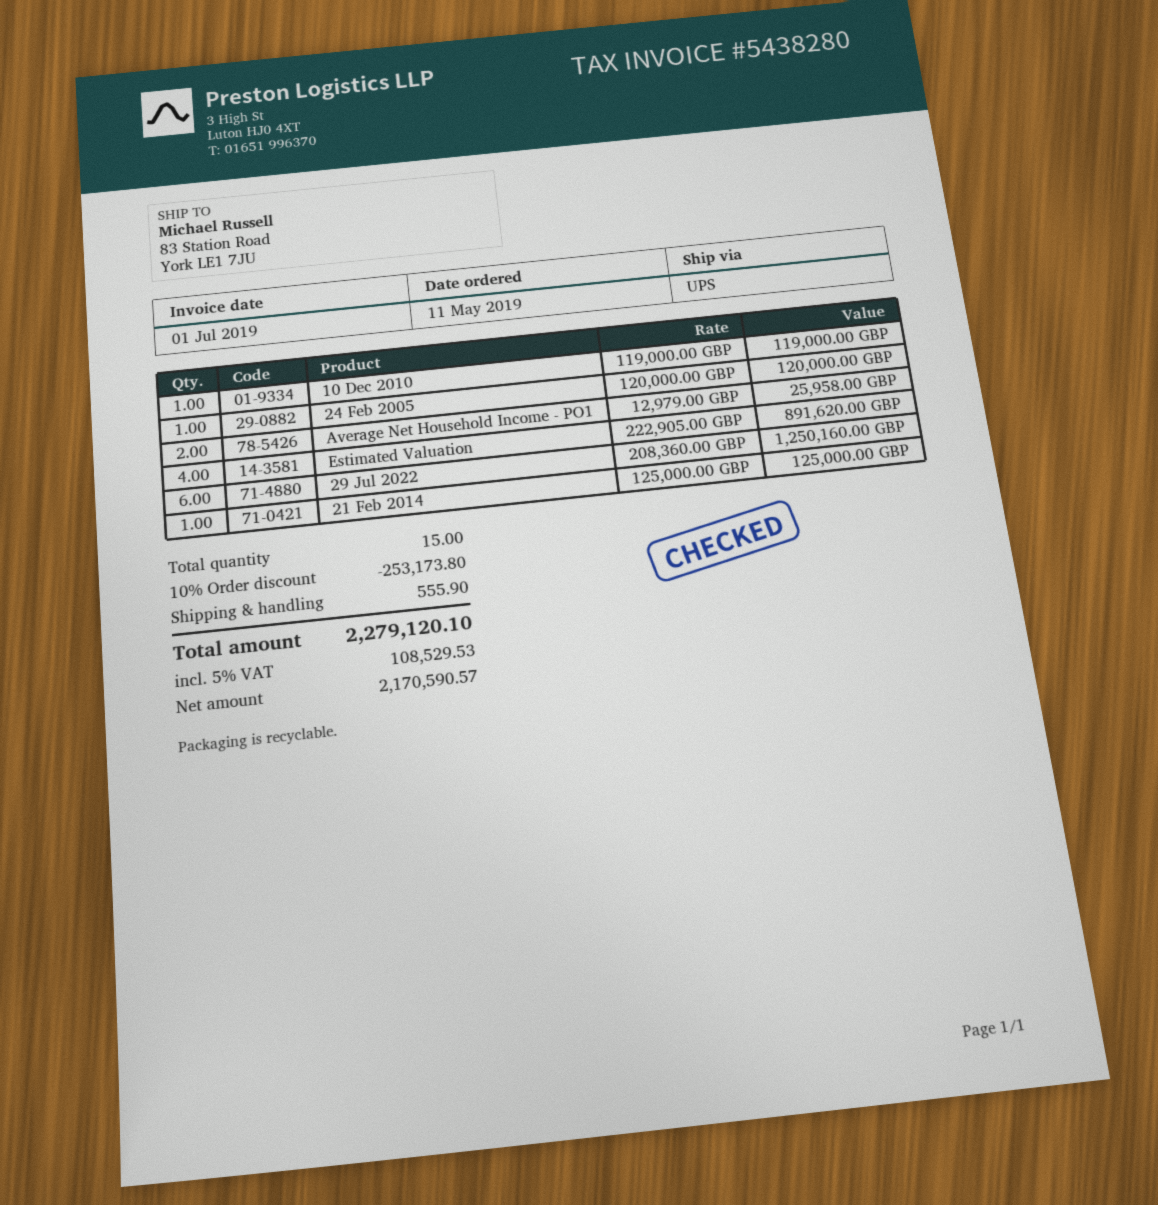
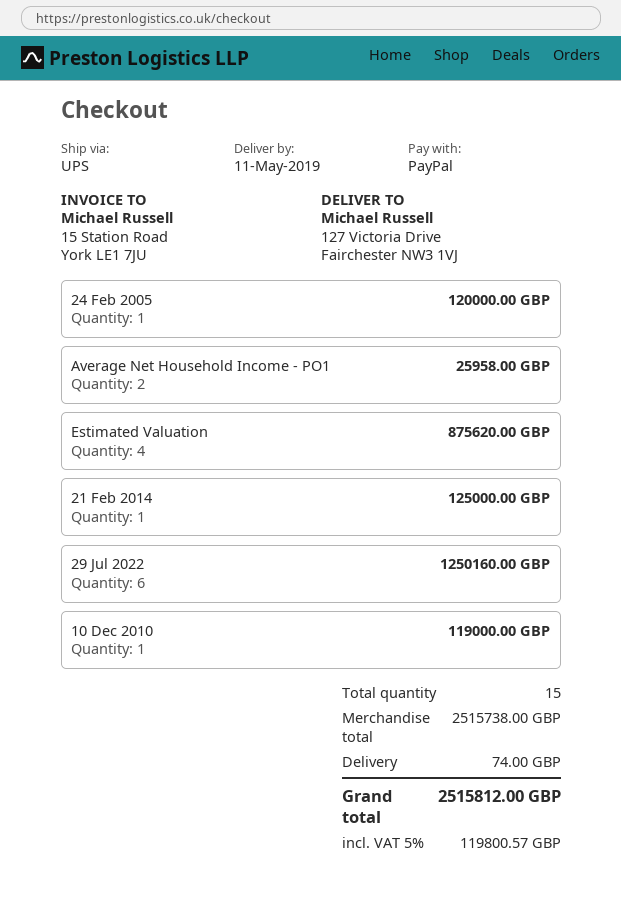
ship to: 83 Station Road, York LE1 7JU -> 127 Victoria Drive, Fairchester NW3 1VJ
Estimated Valuation: 4 for 891620.00 -> 4 for 875620.00
discount: 10% = 253173.80 -> none
shipping: 555.90 -> 74.00
tax: 5% = 108529.53 -> 5% = 119800.57
total: 2279120.10 -> 2515812.00

